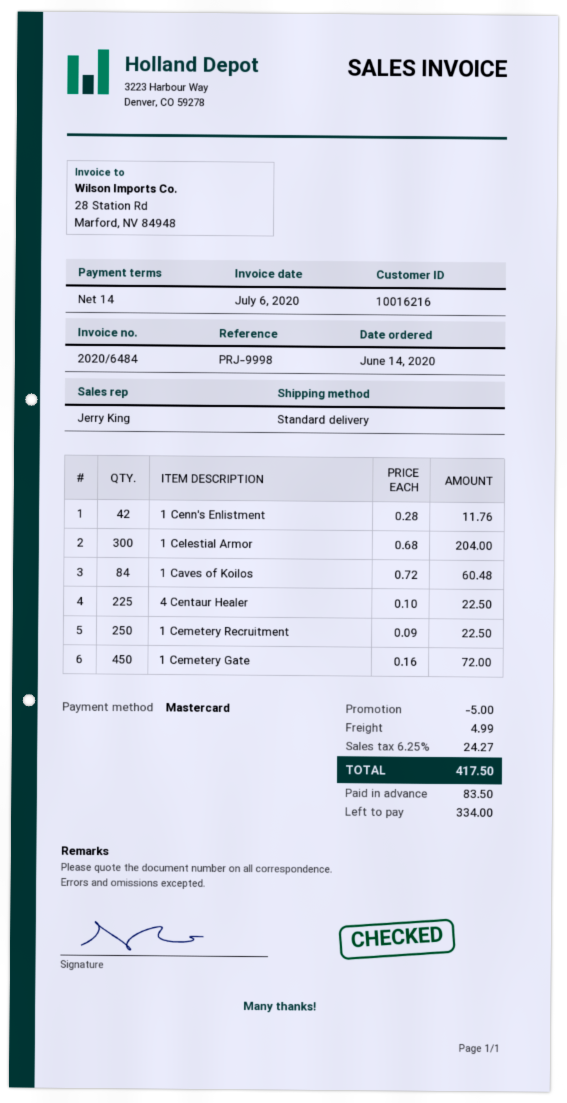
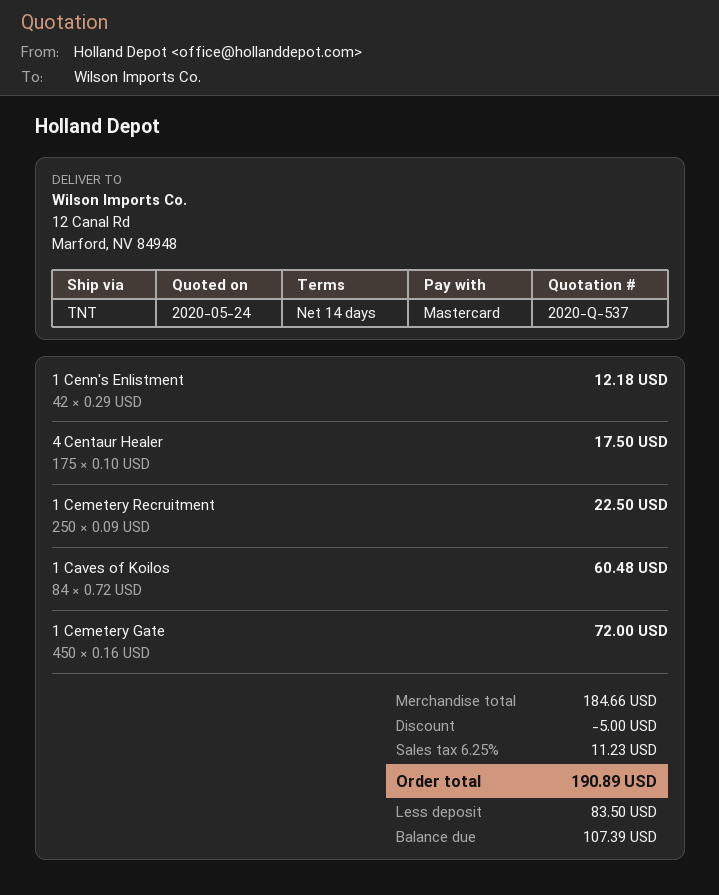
shipping method: standard -> TNT
1 Cenn's Enlistment: 42 x 0.28 = 11.76 -> 42 x 0.29 = 12.18
1 Celestial Armor: 300 x 0.68 = 204.00 -> none
4 Centaur Healer: 225 x 0.10 = 22.50 -> 175 x 0.10 = 17.50
shipping: 4.99 -> none
tax: 6.25% = 24.27 -> 6.25% = 11.23
total: 417.50 -> 190.89
balance: 334.00 -> 107.39

